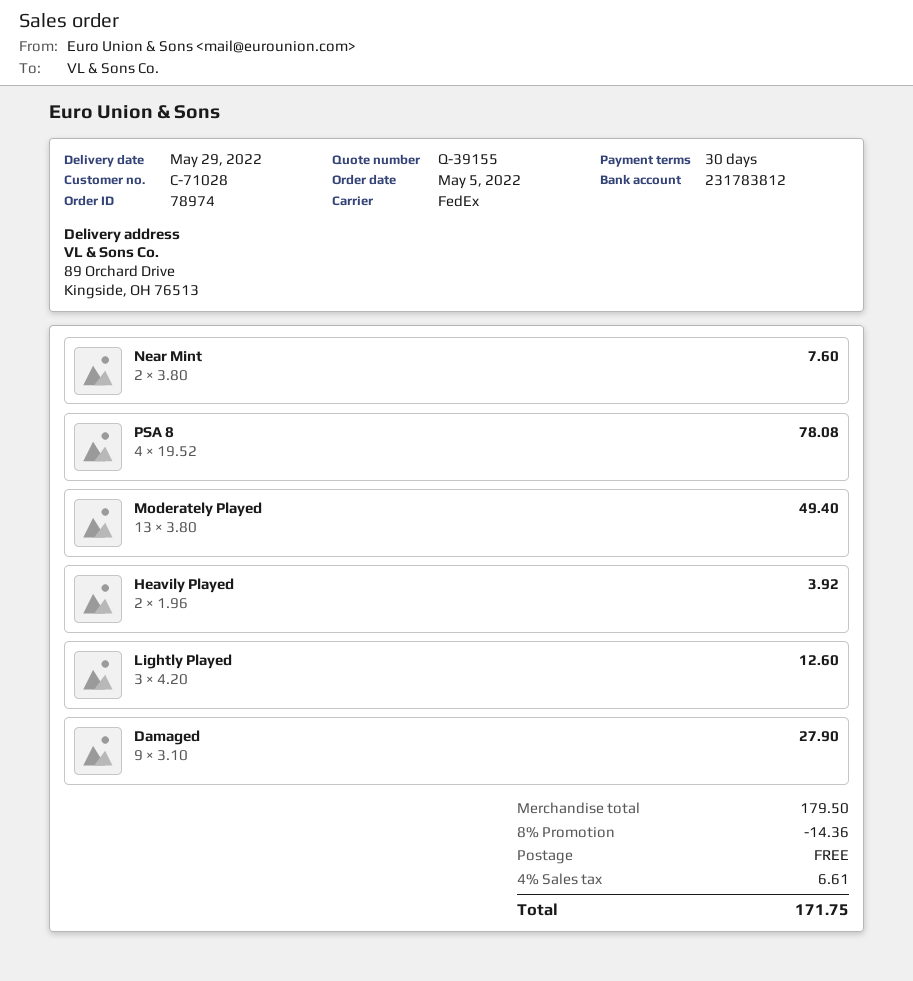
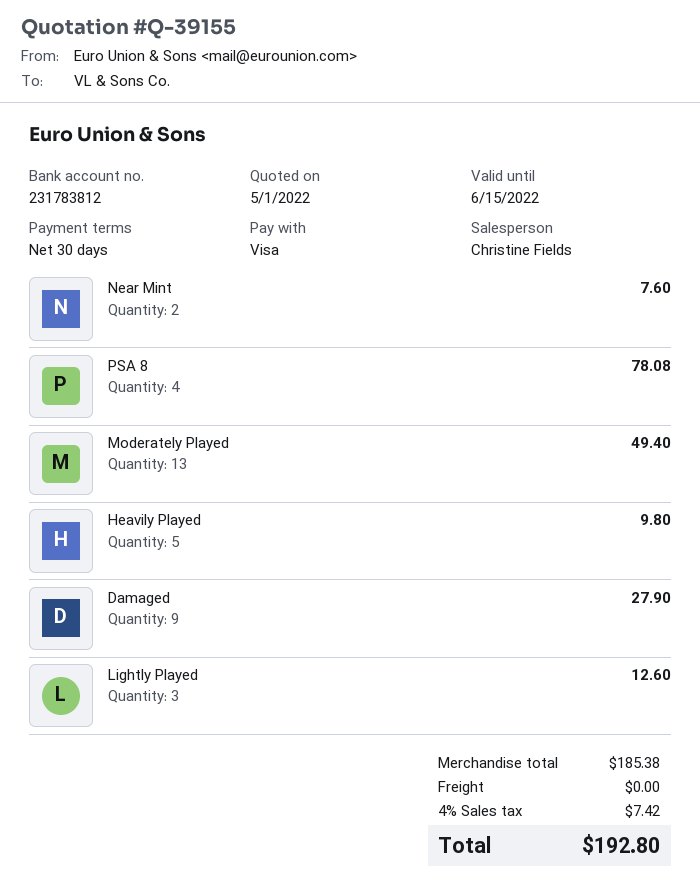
Heavily Played: 2 for 3.92 -> 5 for 9.80
subtotal: 179.50 -> 185.38
discount: 8% = 14.36 -> none
tax: 4% = 6.61 -> 4% = 7.42
total: 171.75 -> 192.80

